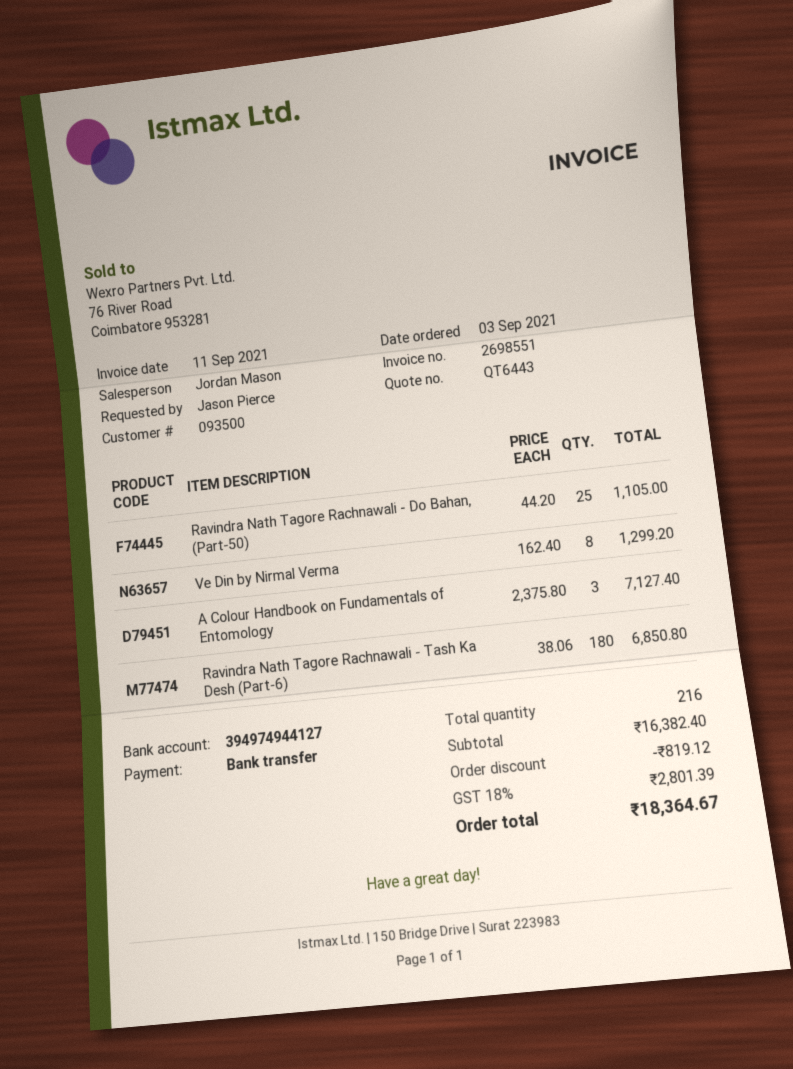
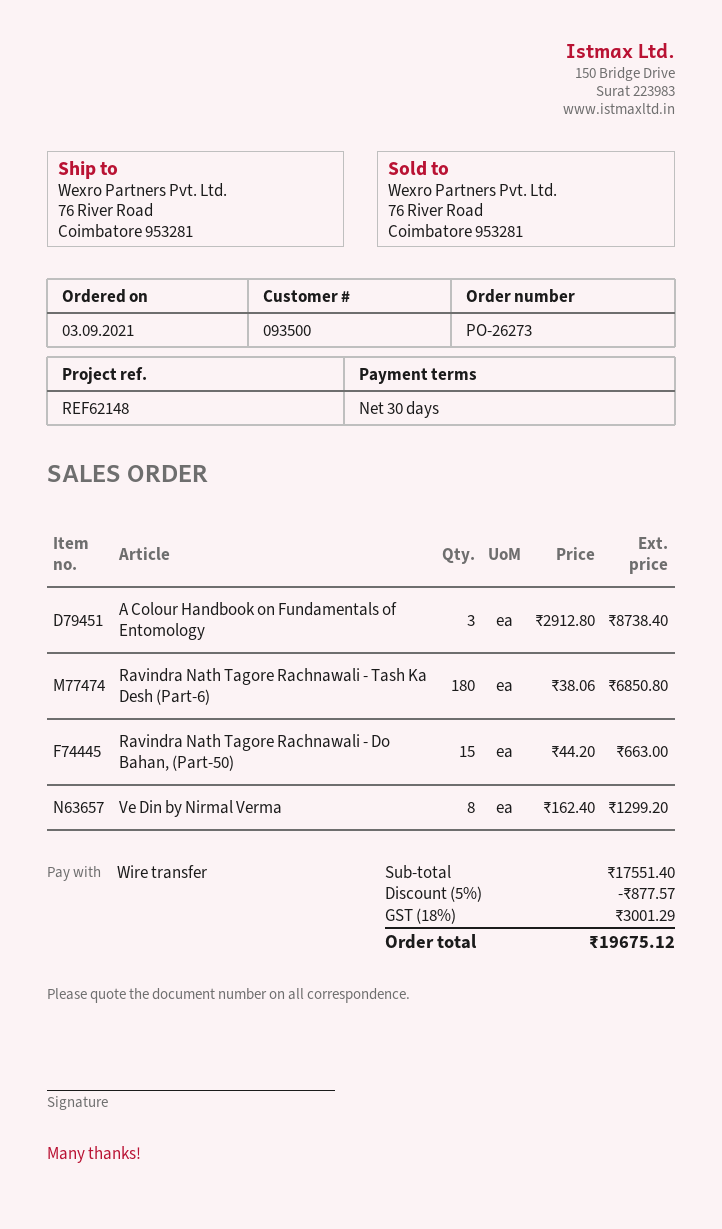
Ravindra Nath Tagore Rachnawali - Do Bahan, (Part-50): 25 x 44.20 = 1105.00 -> 15 x 44.20 = 663.00
A Colour Handbook on Fundamentals of Entomology: 3 x 2375.80 = 7127.40 -> 3 x 2912.80 = 8738.40
subtotal: 16382.40 -> 17551.40
discount: 819.12 -> 877.57
tax: 18% = 2801.39 -> 18% = 3001.29
total: 18364.67 -> 19675.12

